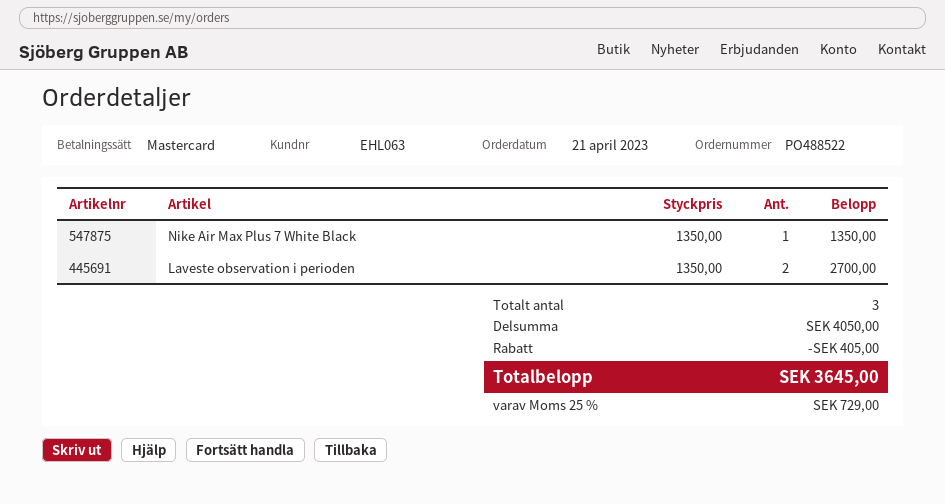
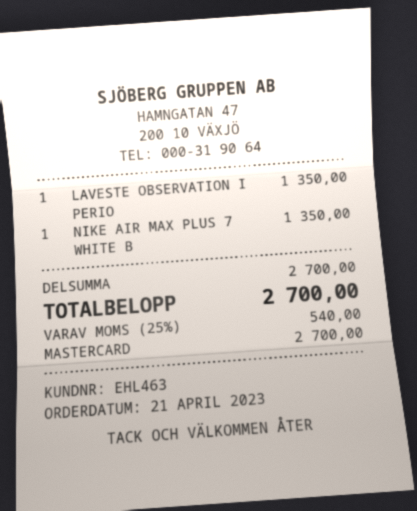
customer number: EHL063 -> EHL463
Laveste observation i perioden: 2 for 2700.00 -> 1 for 1350.00
subtotal: 4050.00 -> 2700.00
discount: 405.00 -> none
tax: 25% = 729.00 -> 25% = 540.00
total: 3645.00 -> 2700.00

